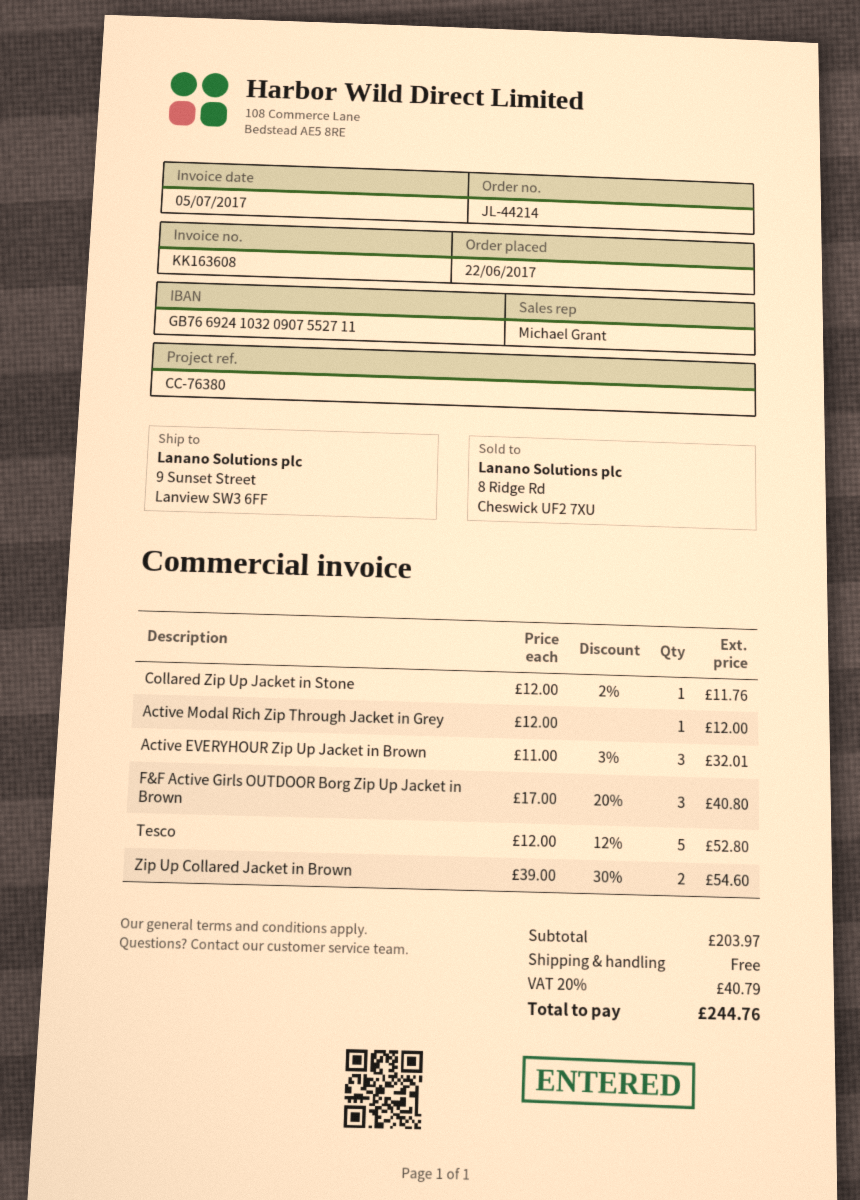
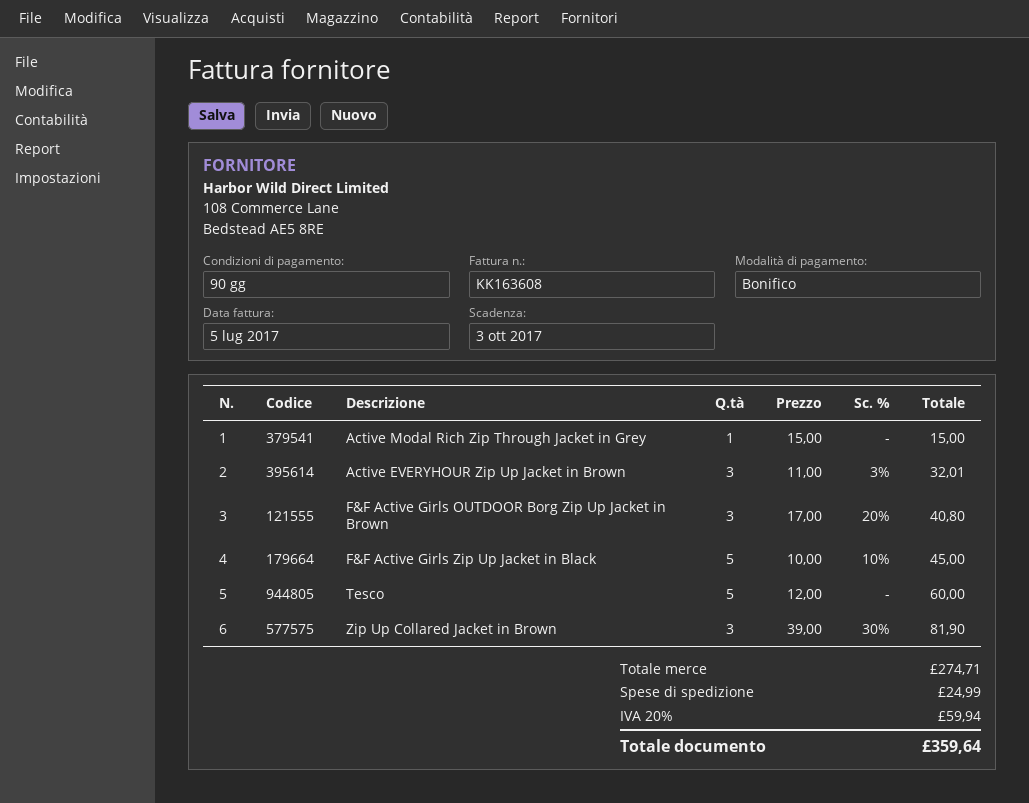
Collared Zip Up Jacket in Stone: 1 x 12.00 - 2% = 11.76 -> none
Active Modal Rich Zip Through Jacket in Grey: 1 x 12.00 = 12.00 -> 1 x 15.00 = 15.00
Tesco: 5 x 12.00 - 12% = 52.80 -> 5 x 12.00 = 60.00
Zip Up Collared Jacket in Brown: 2 x 39.00 - 30% = 54.60 -> 3 x 39.00 - 30% = 81.90
F&F Active Girls Zip Up Jacket in Black: none -> 5 x 10.00 - 10% = 45.00
subtotal: 203.97 -> 274.71
shipping: 0.00 -> 24.99
tax: 20% = 40.79 -> 20% = 59.94
total: 244.76 -> 359.64

